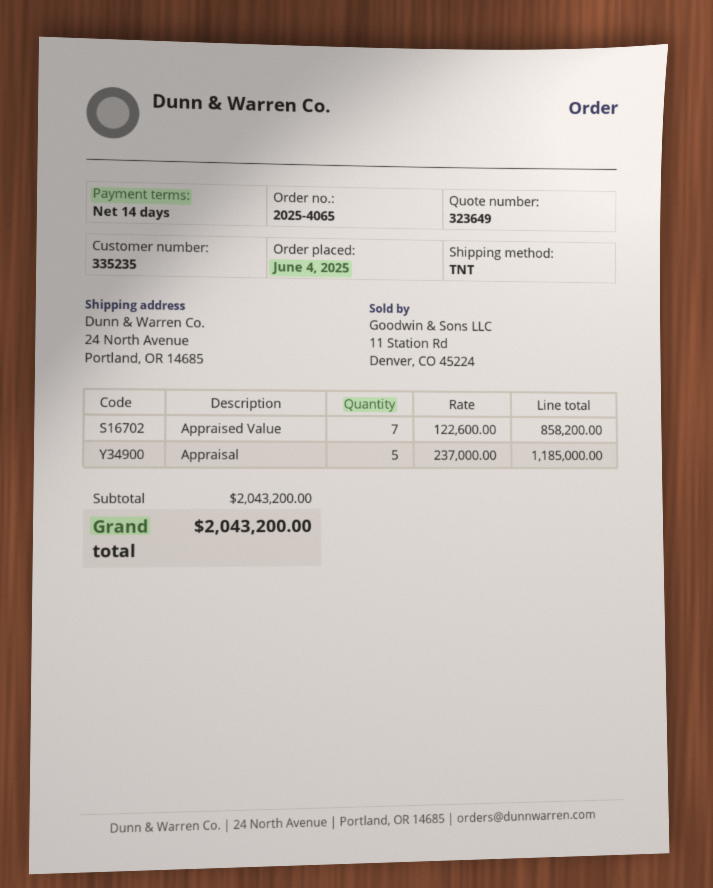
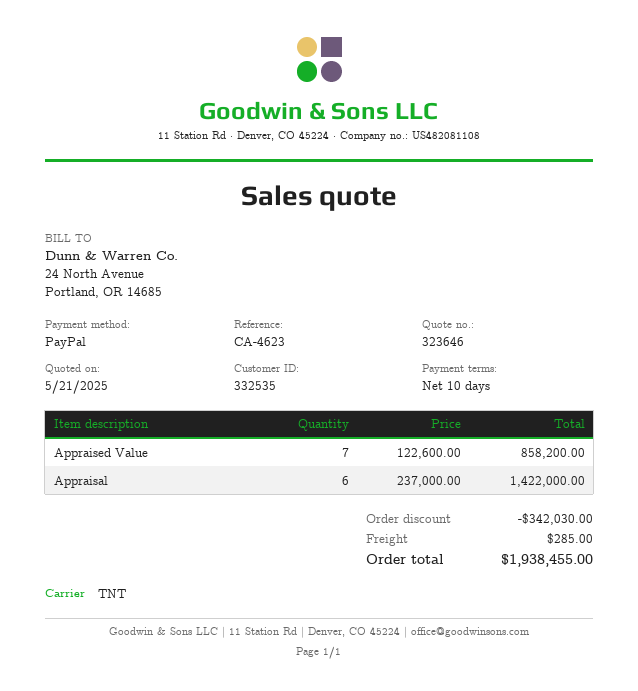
quote number: 323649 -> 323646
payment terms: 14 days -> 10 days
customer number: 335235 -> 332535
Appraisal: 5 x 237000.00 = 1185000.00 -> 6 x 237000.00 = 1422000.00
discount: none -> 342030.00
shipping: none -> 285.00
total: 2043200.00 -> 1938455.00

